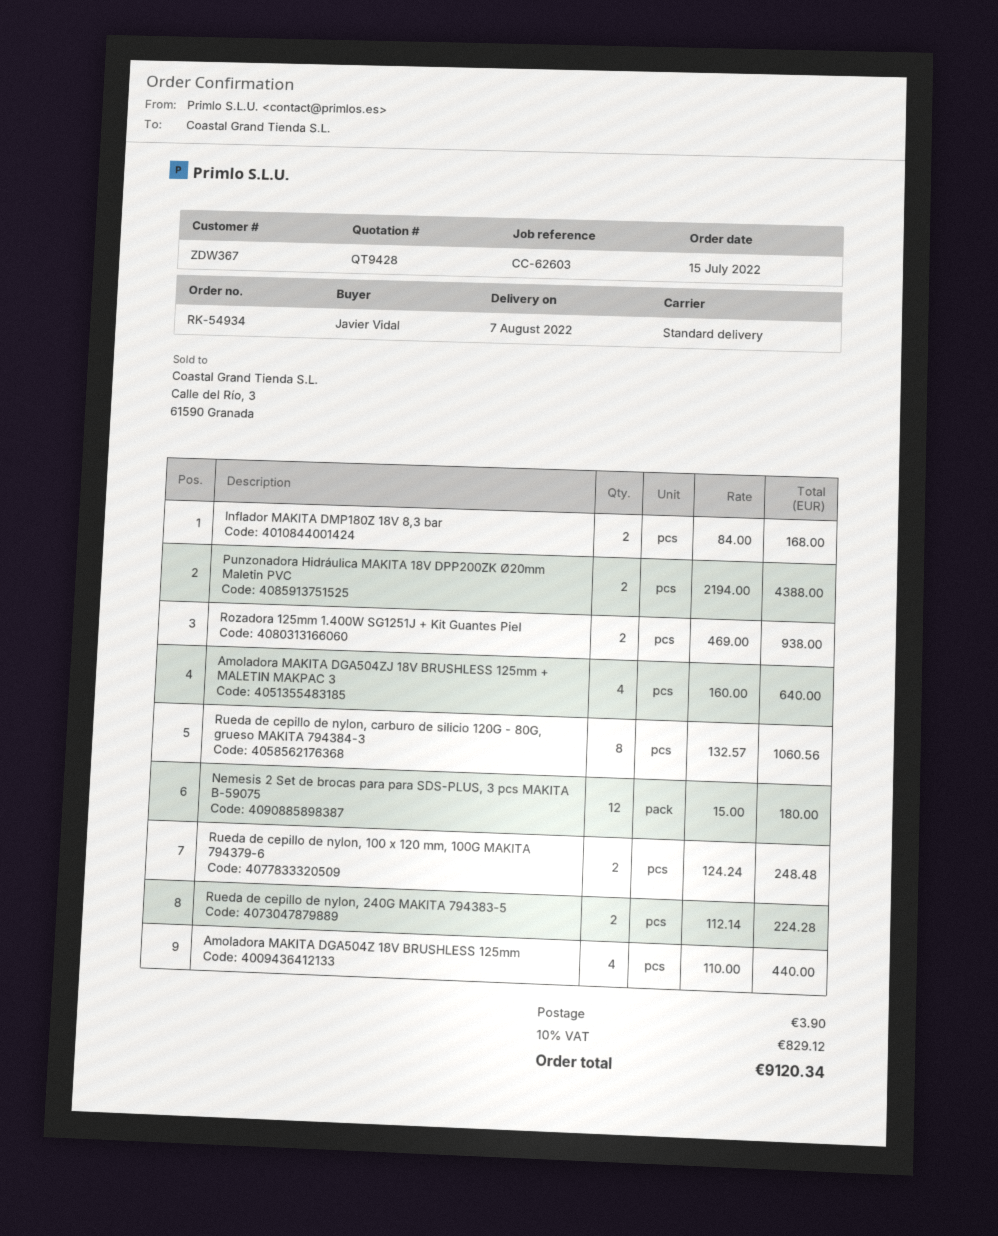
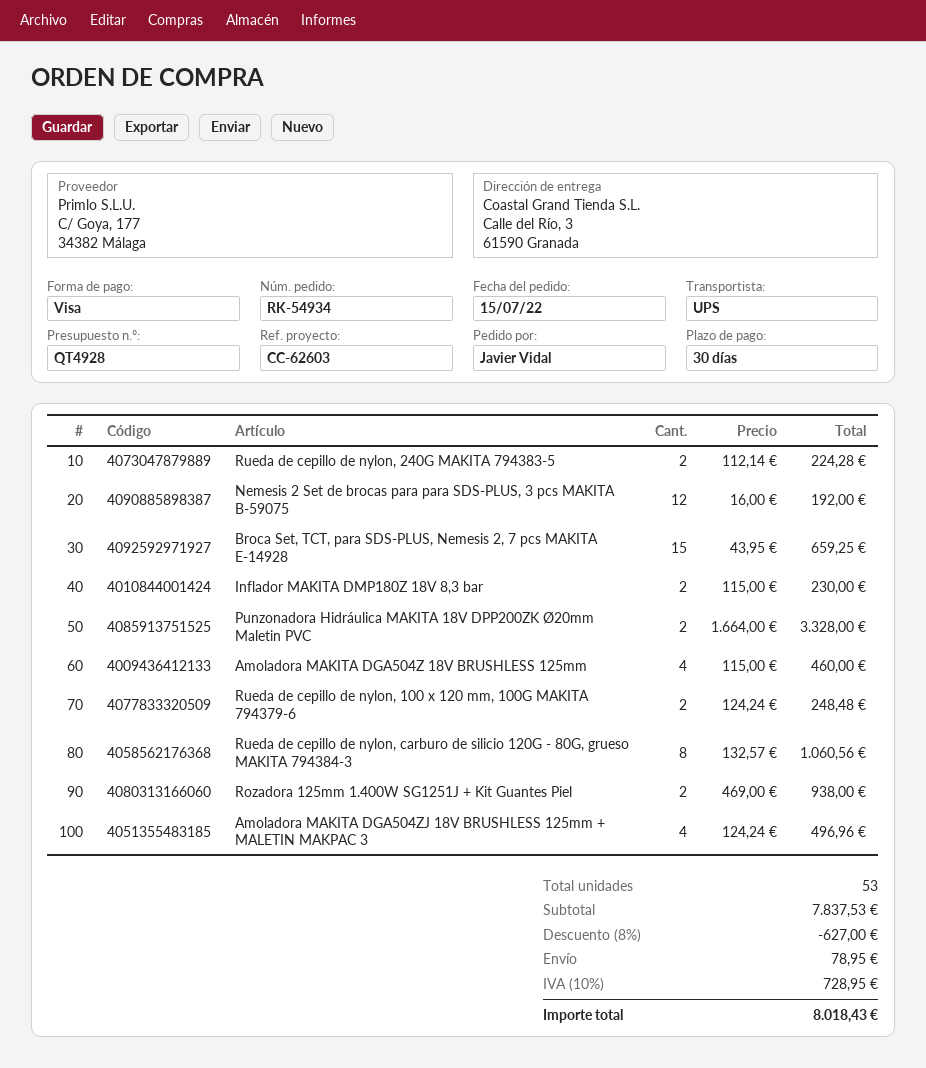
quote number: QT9428 -> QT4928
shipping method: standard -> UPS
Inflador MAKITA DMP180Z 18V 8,3 bar: 2 x 84.00 = 168.00 -> 2 x 115.00 = 230.00
Punzonadora Hidráulica MAKITA 18V DPP200ZK Ø20mm Maletin PVC: 2 x 2194.00 = 4388.00 -> 2 x 1664.00 = 3328.00
Amoladora MAKITA DGA504ZJ 18V BRUSHLESS 125mm + MALETIN MAKPAC 3: 4 x 160.00 = 640.00 -> 4 x 124.24 = 496.96
Nemesis 2 Set de brocas para para SDS-PLUS, 3 pcs MAKITA B-59075: 12 x 15.00 = 180.00 -> 12 x 16.00 = 192.00
Amoladora MAKITA DGA504Z 18V BRUSHLESS 125mm: 4 x 110.00 = 440.00 -> 4 x 115.00 = 460.00
Broca Set, TCT, para SDS-PLUS, Nemesis 2, 7 pcs MAKITA E-14928: none -> 15 x 43.95 = 659.25
discount: none -> 8% = 627.00
shipping: 3.90 -> 78.95
tax: 10% = 829.12 -> 10% = 728.95
total: 9120.34 -> 8018.43

